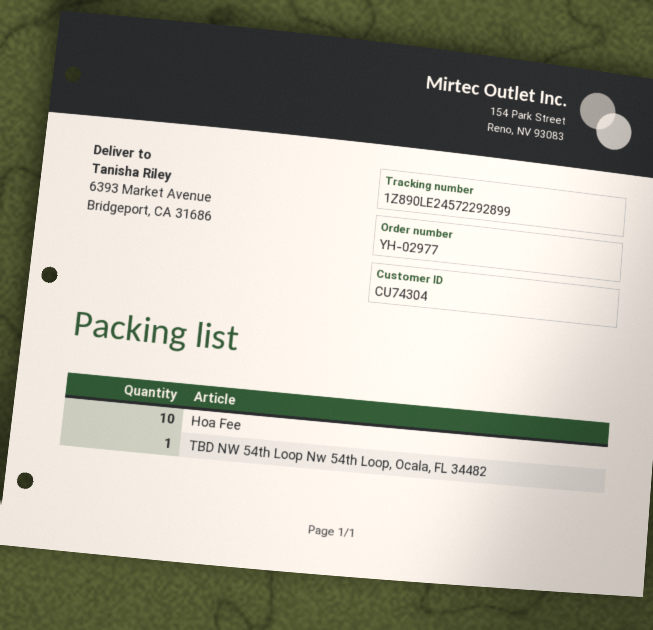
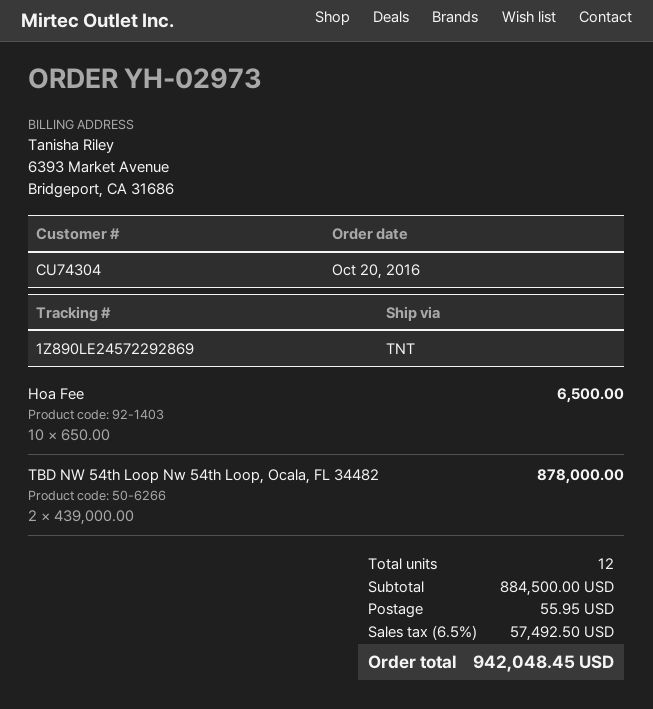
order number: YH-02977 -> YH-02973
tracking number: 1Z890LE24572292899 -> 1Z890LE24572292869
TBD NW 54th Loop Nw 54th Loop, Ocala, FL 34482: 1 -> 2

